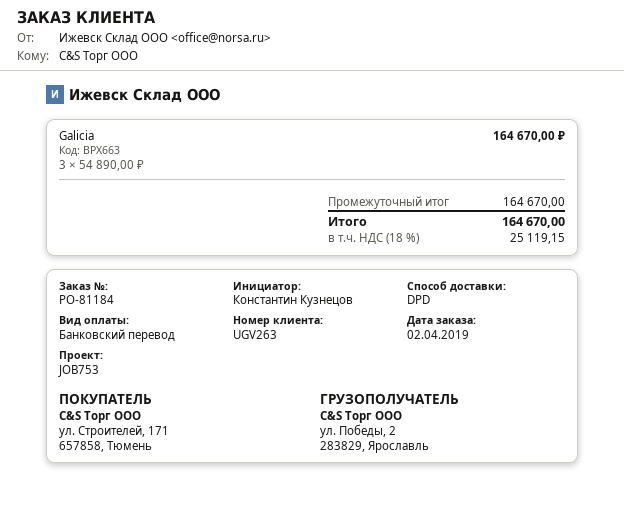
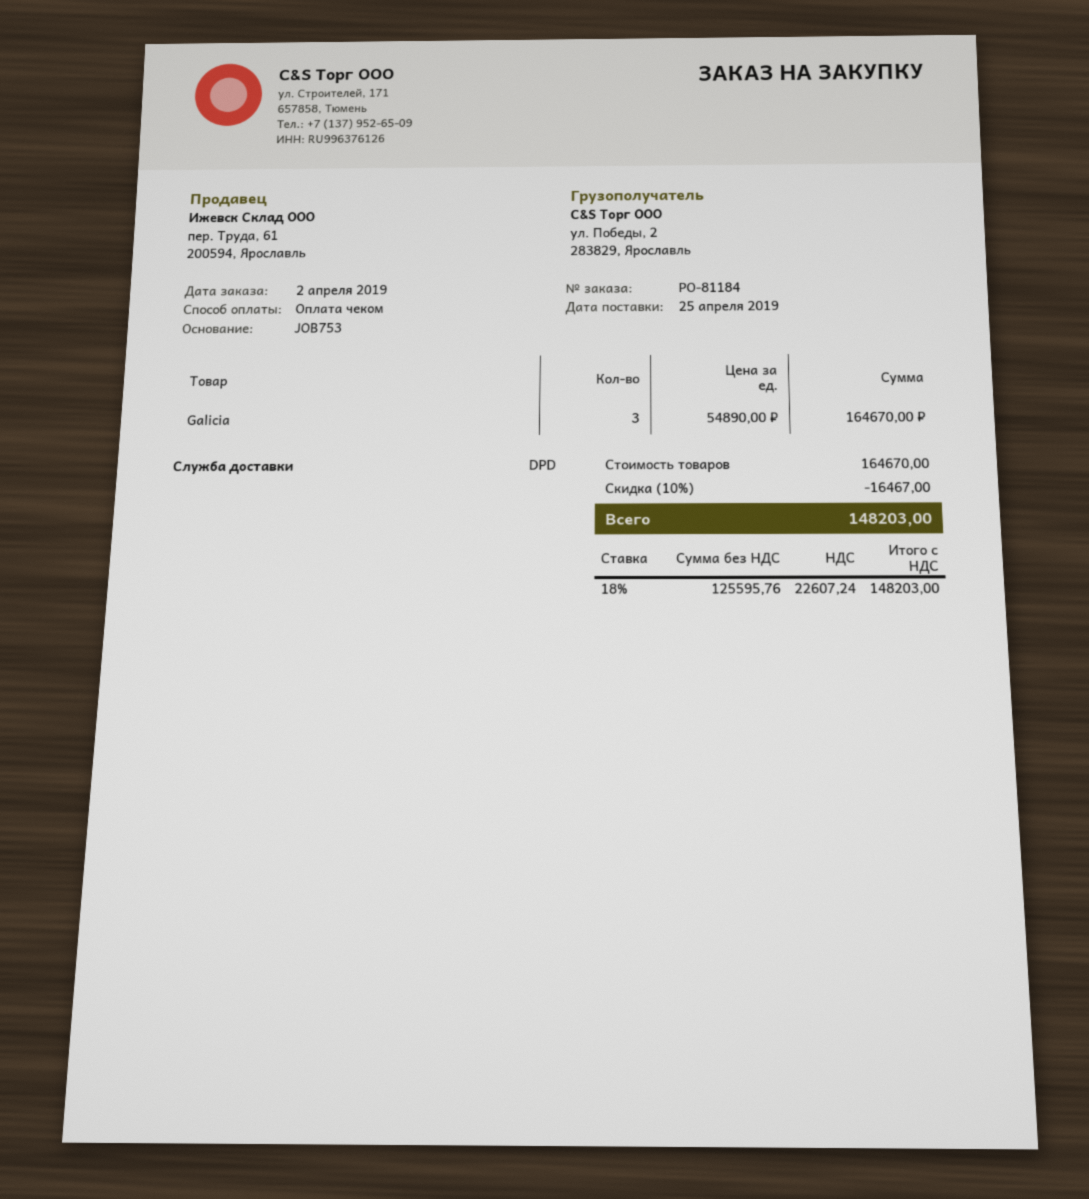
payment method: bank transfer -> cheque
discount: none -> 10% = 16467.00
tax: 18% = 25119.15 -> 18% = 22607.24
total: 164670.00 -> 148203.00

